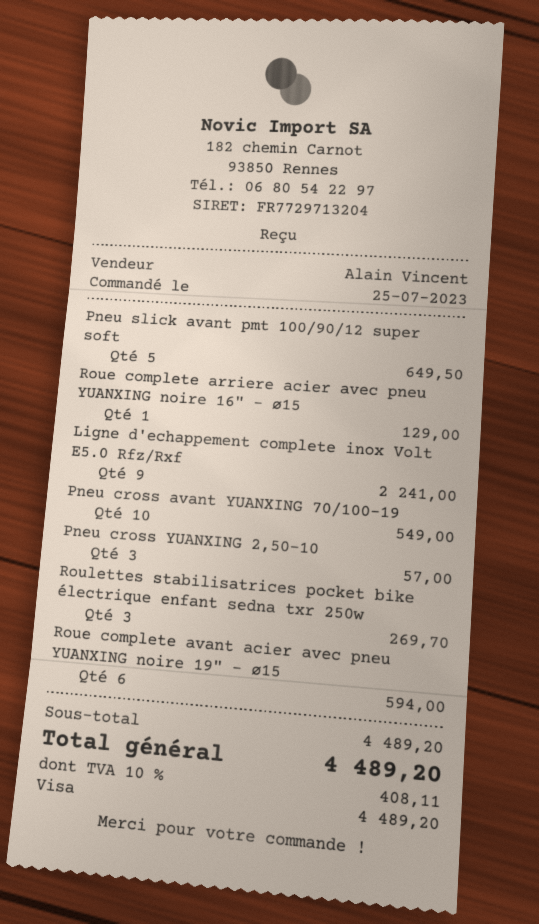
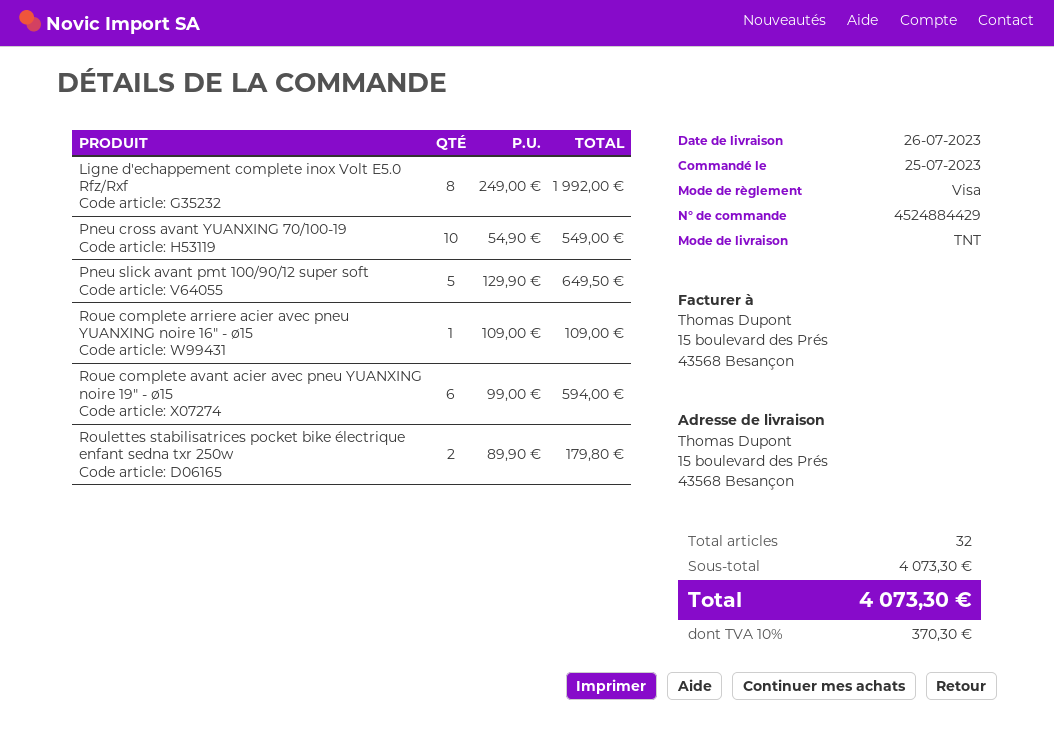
Roue complete arriere acier avec pneu YUANXING noire 16" - ø15: 1 for 129.00 -> 1 for 109.00
Ligne d'echappement complete inox Volt E5.0 Rfz/Rxf: 9 for 2241.00 -> 8 for 1992.00
Pneu cross YUANXING 2,50-10: 3 for 57.00 -> none
Roulettes stabilisatrices pocket bike électrique enfant sedna txr 250w: 3 for 269.70 -> 2 for 179.80
subtotal: 4489.20 -> 4073.30
tax: 10% = 408.11 -> 10% = 370.30
total: 4489.20 -> 4073.30

